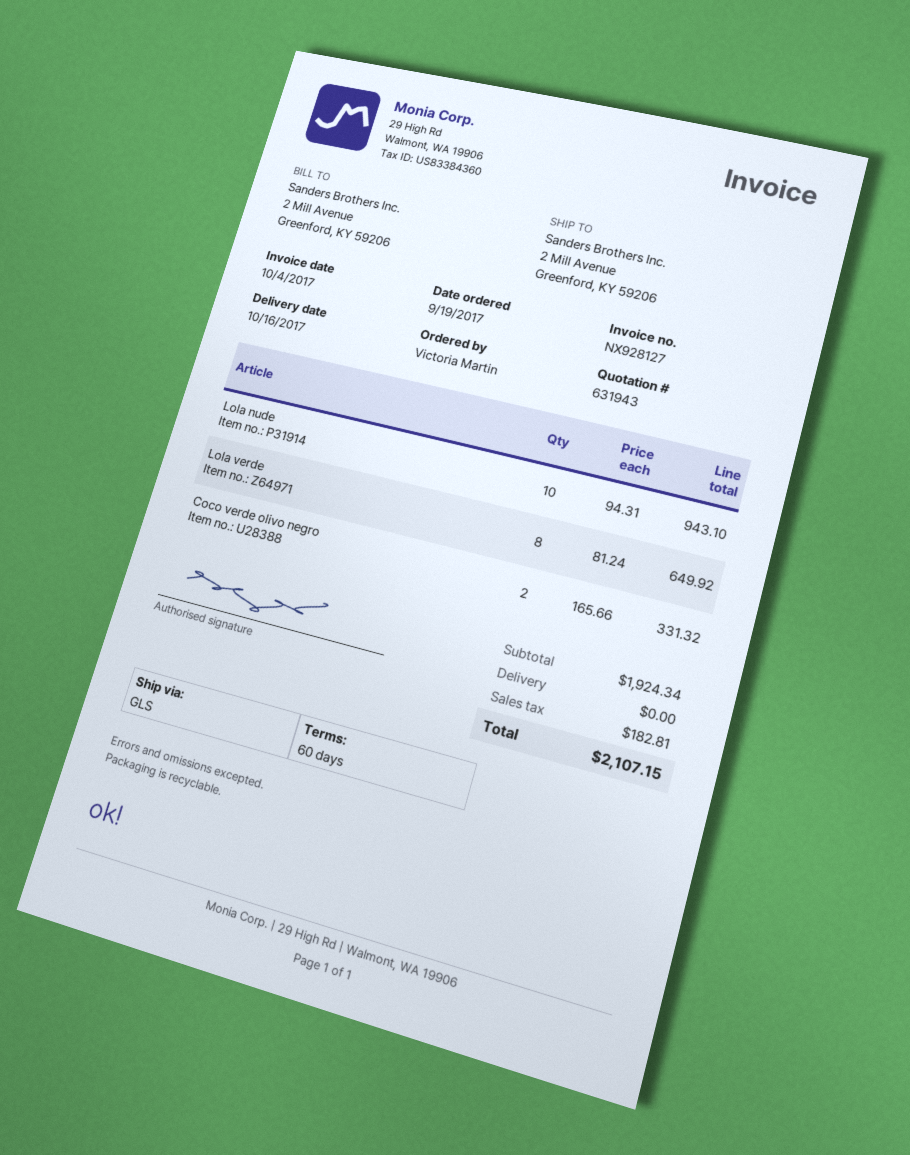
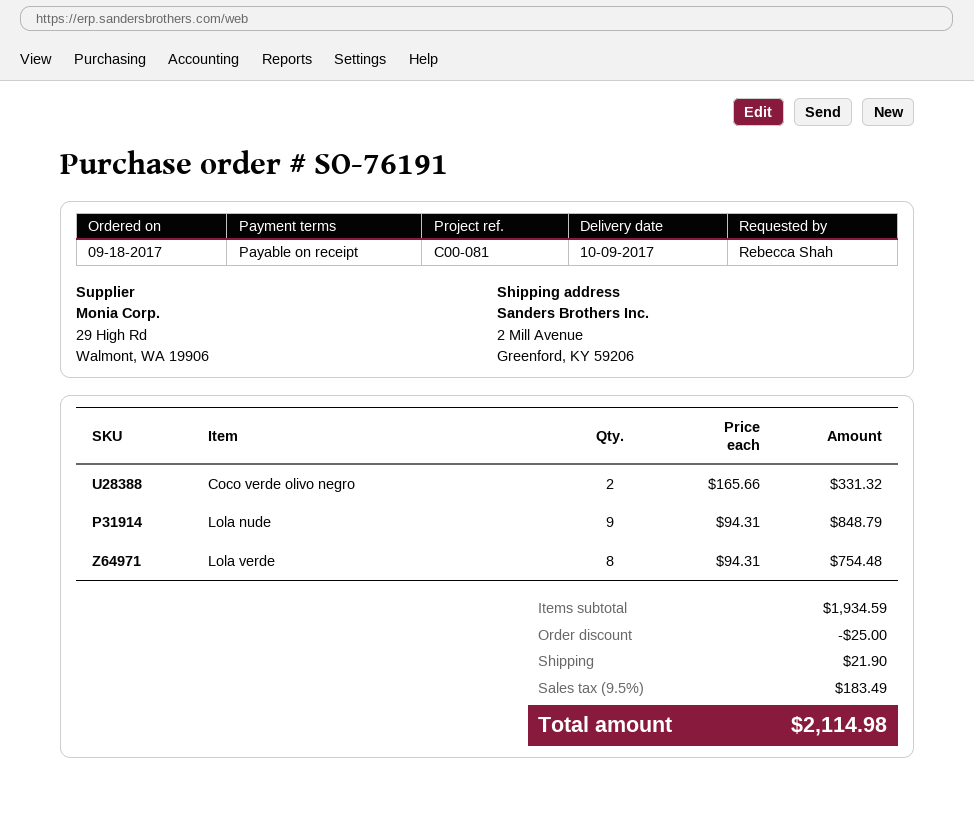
order date: 2017-09-19 -> 2017-09-18
delivery date: 2017-10-16 -> 2017-10-09
payment terms: 60 days -> on receipt
ordered by: Victoria Martin -> Rebecca Shah
Lola nude: 10 x 94.31 = 943.10 -> 9 x 94.31 = 848.79
Lola verde: 8 x 81.24 = 649.92 -> 8 x 94.31 = 754.48
subtotal: 1924.34 -> 1934.59
discount: none -> 25.00
shipping: 0.00 -> 21.90
tax: 182.81 -> 183.49
total: 2107.15 -> 2114.98

